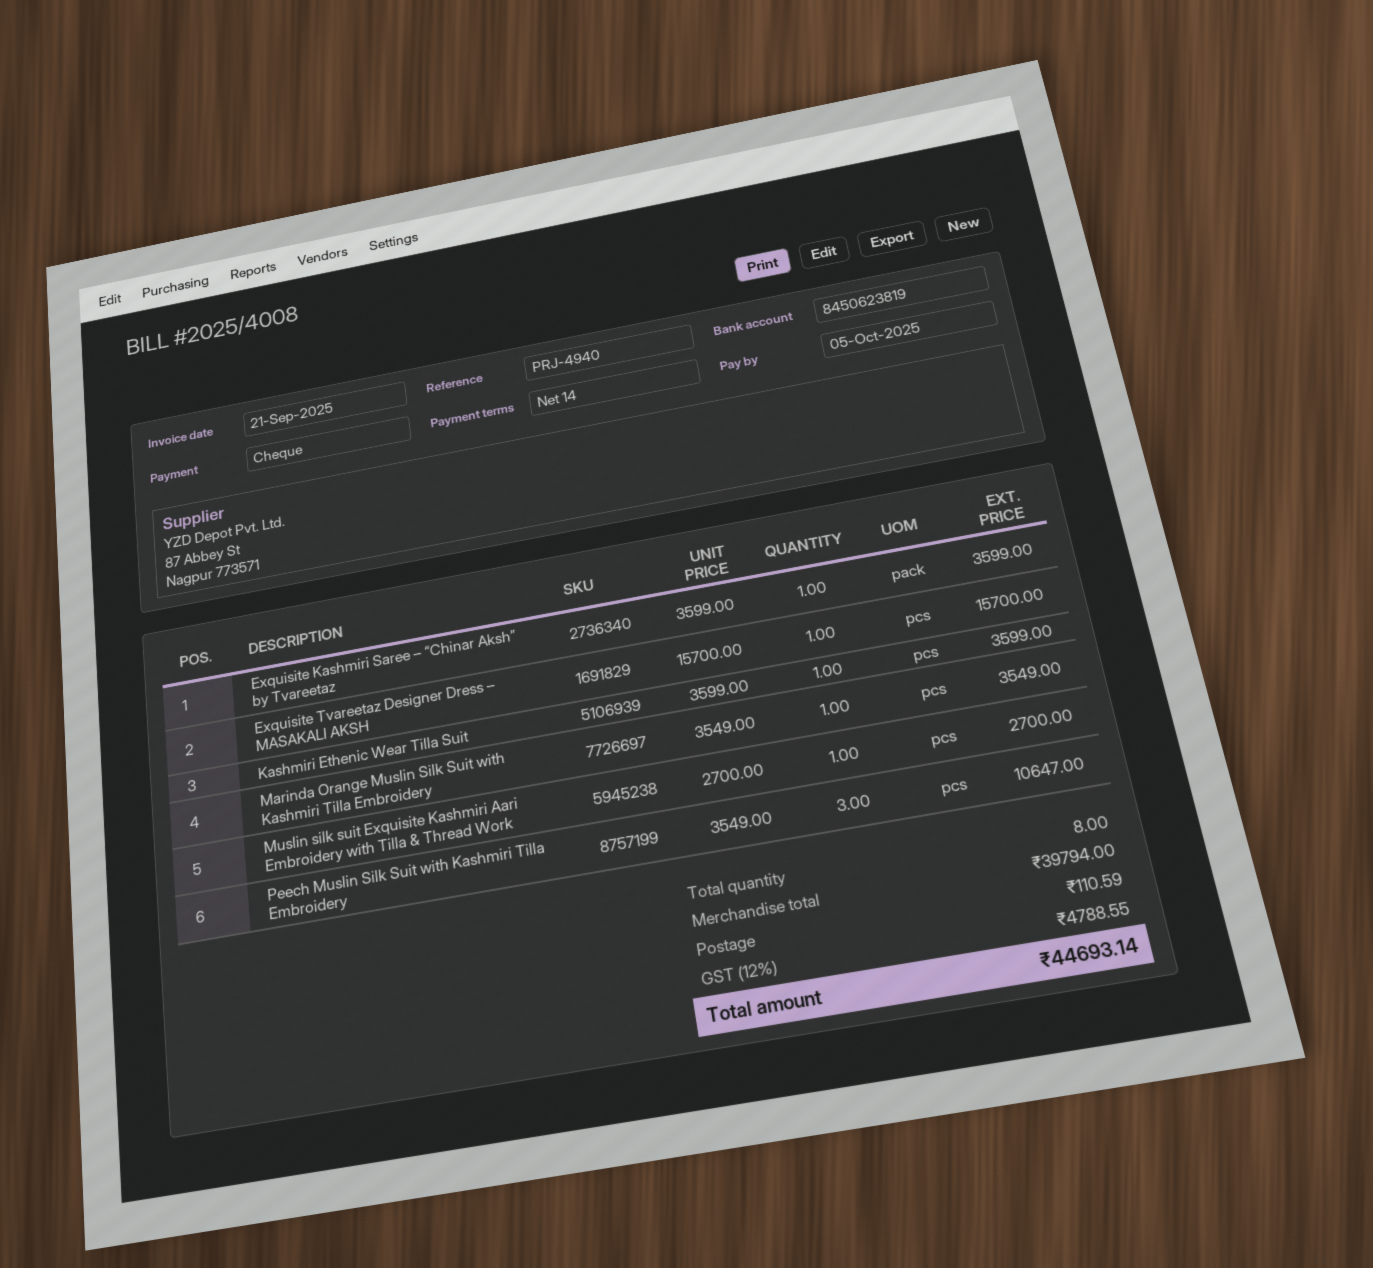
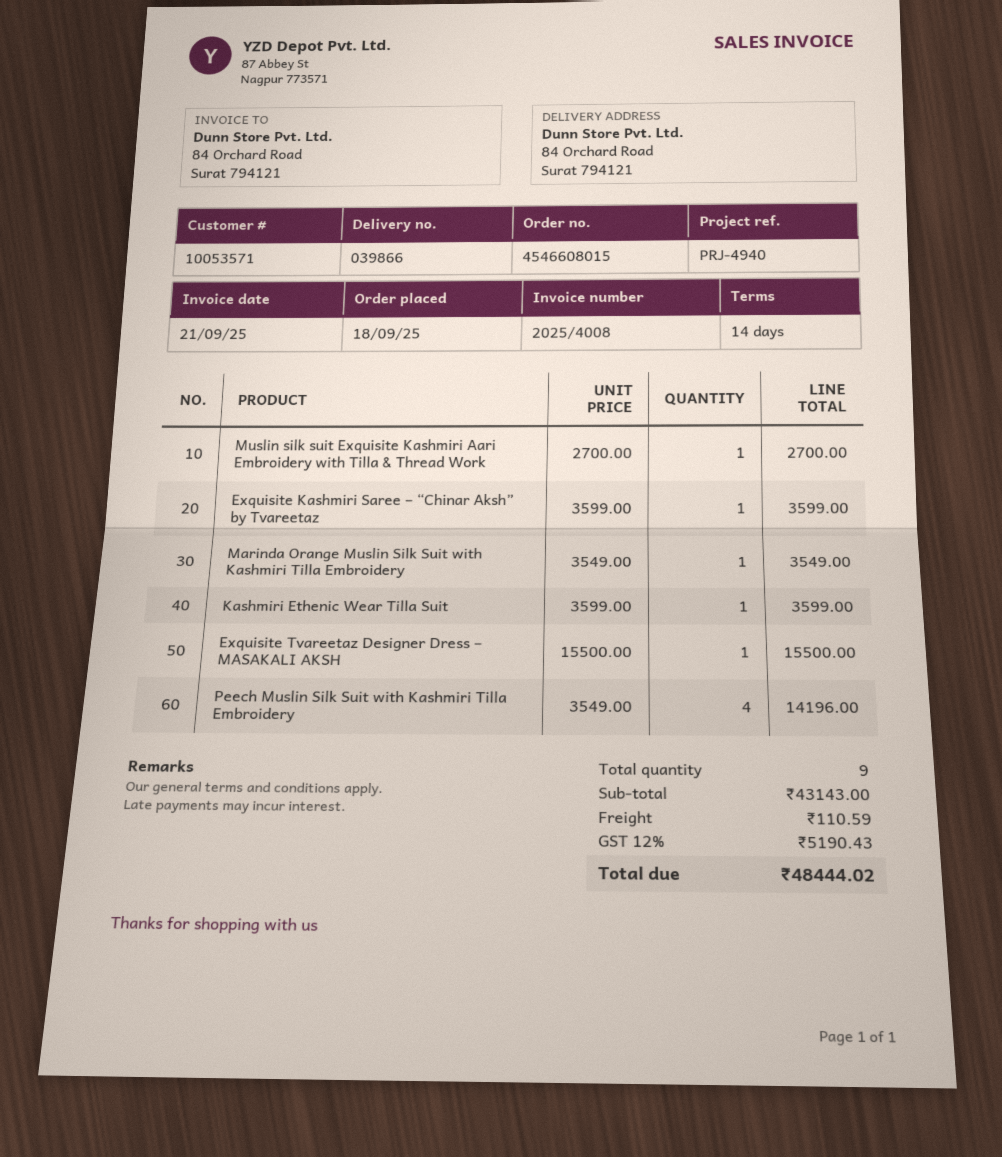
Exquisite Tvareetaz Designer Dress – MASAKALI AKSH: 1 x 15700.00 = 15700.00 -> 1 x 15500.00 = 15500.00
Peech Muslin Silk Suit with Kashmiri Tilla Embroidery: 3 x 3549.00 = 10647.00 -> 4 x 3549.00 = 14196.00
total quantity: 8 -> 9
subtotal: 39794.00 -> 43143.00
tax: 12% = 4788.55 -> 12% = 5190.43
total: 44693.14 -> 48444.02

